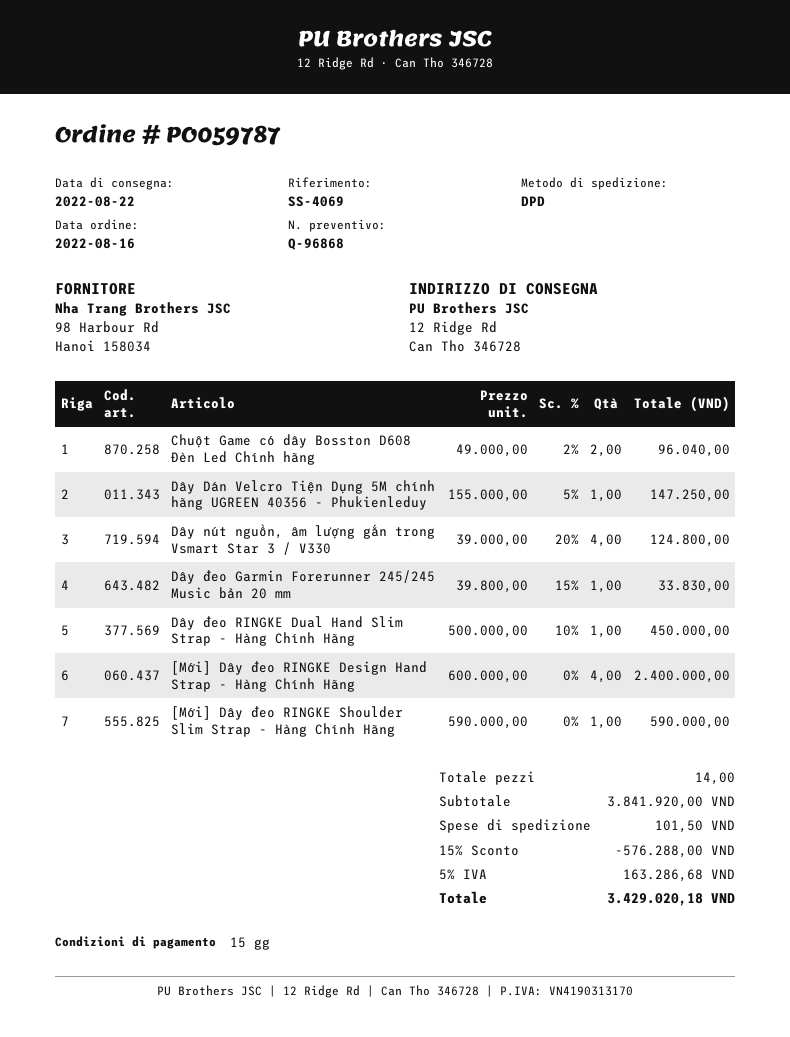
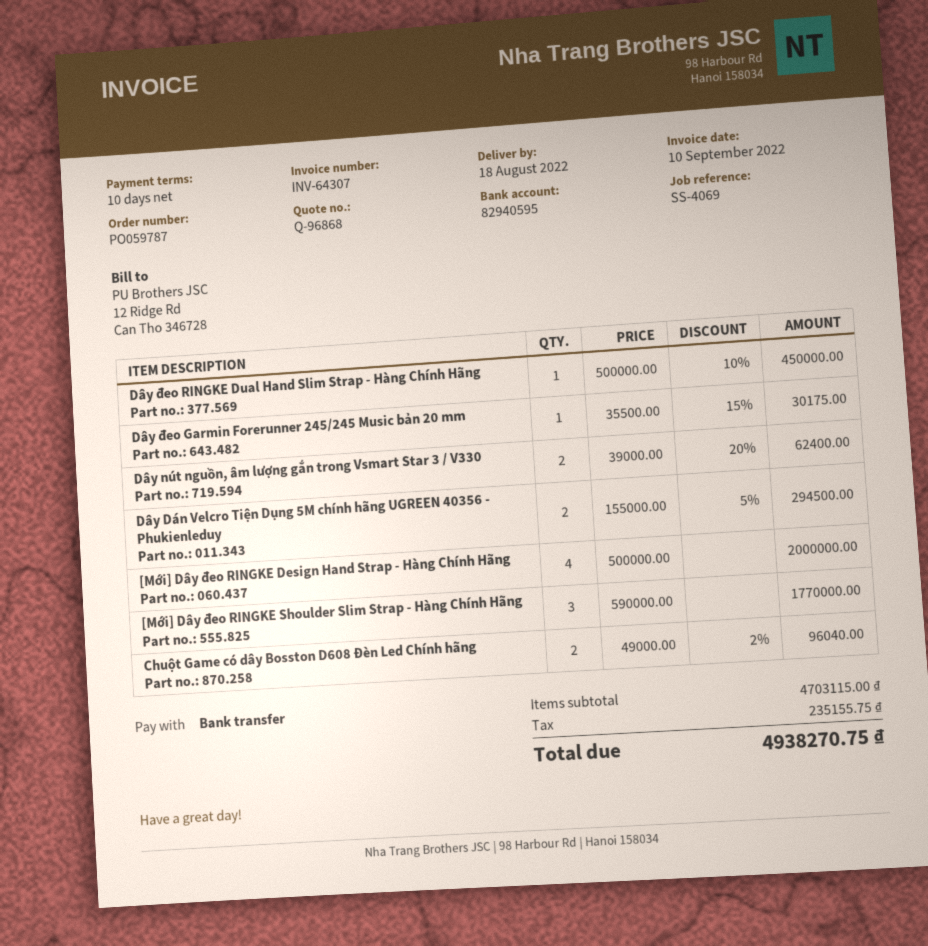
delivery date: 2022-08-22 -> 2022-08-18
payment terms: 15 days -> 10 days
Dây Dán Velcro Tiện Dụng 5M chính hãng UGREEN 40356 - Phukienleduy: 1 x 155000.00 - 5% = 147250.00 -> 2 x 155000.00 - 5% = 294500.00
Dây nút nguồn, âm lượng gắn trong Vsmart Star 3 / V330: 4 x 39000.00 - 20% = 124800.00 -> 2 x 39000.00 - 20% = 62400.00
Dây đeo Garmin Forerunner 245/245 Music bản 20 mm: 1 x 39800.00 - 15% = 33830.00 -> 1 x 35500.00 - 15% = 30175.00
[Mới] Dây đeo RINGKE Design Hand Strap - Hàng Chính Hãng: 4 x 600000.00 = 2400000.00 -> 4 x 500000.00 = 2000000.00
[Mới] Dây đeo RINGKE Shoulder Slim Strap - Hàng Chính Hãng: 1 x 590000.00 = 590000.00 -> 3 x 590000.00 = 1770000.00
subtotal: 3841920.00 -> 4703115.00
discount: 15% = 576288.00 -> none
shipping: 101.50 -> none
tax: 163286.68 -> 235155.75
total: 3429020.18 -> 4938270.75

